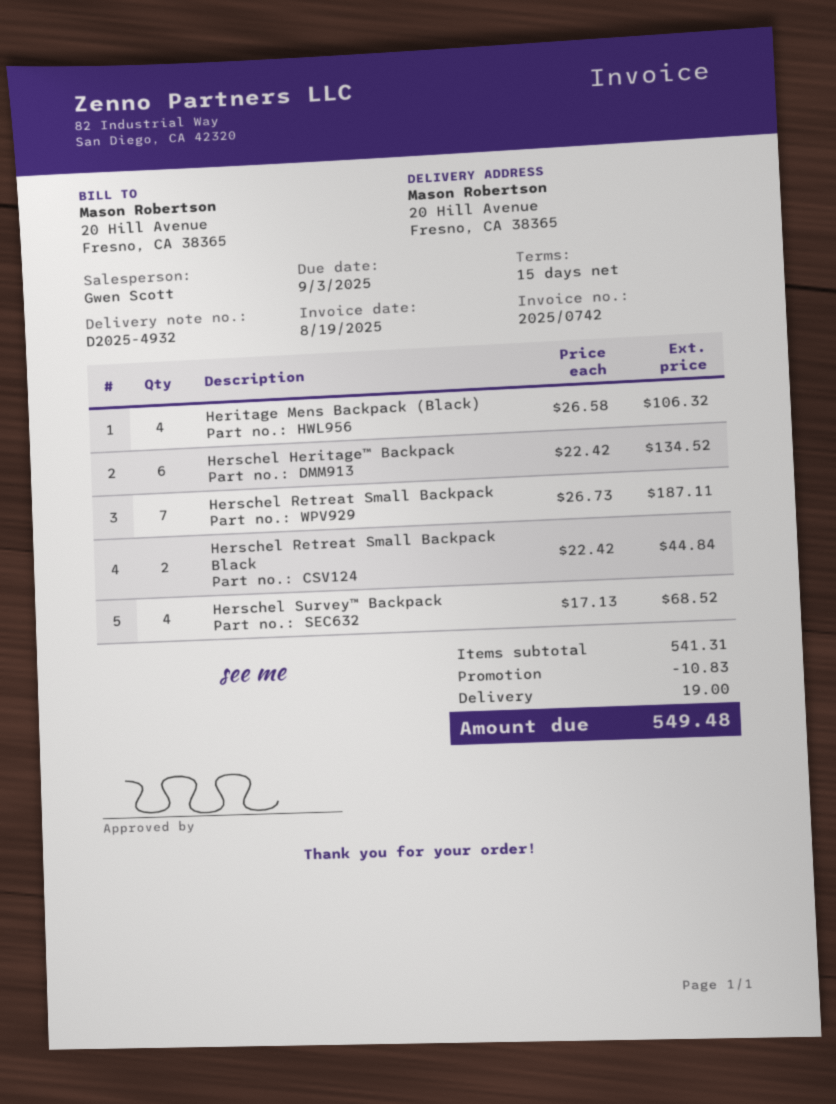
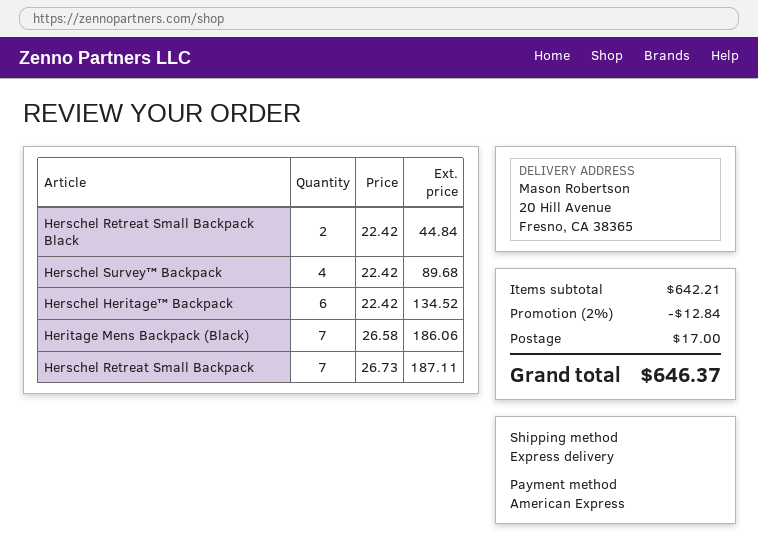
Heritage Mens Backpack (Black): 4 x 26.58 = 106.32 -> 7 x 26.58 = 186.06
Herschel Survey™ Backpack: 4 x 17.13 = 68.52 -> 4 x 22.42 = 89.68
subtotal: 541.31 -> 642.21
discount: 10.83 -> 12.84
shipping: 19.00 -> 17.00
total: 549.48 -> 646.37

